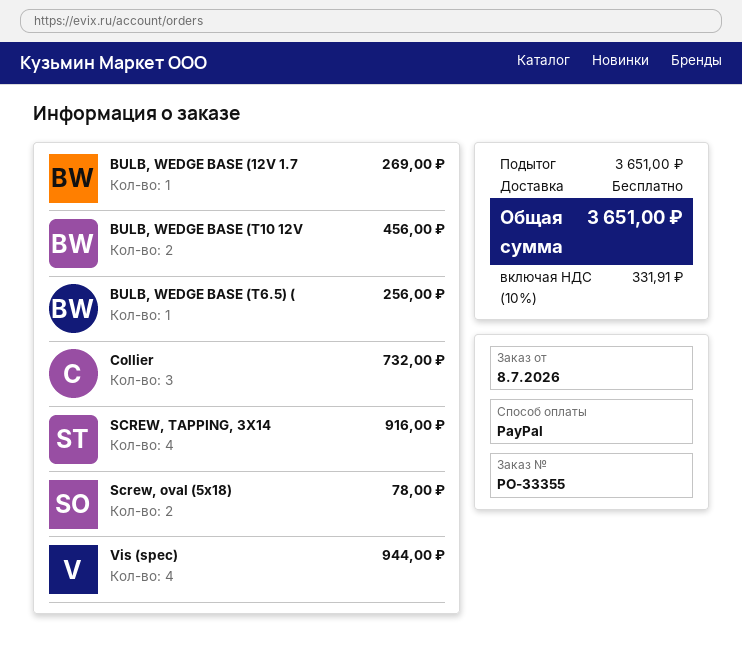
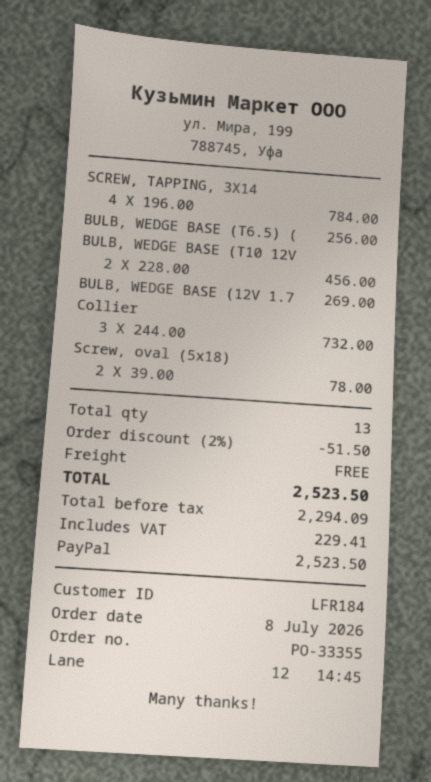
SCREW, TAPPING, 3X14: 4 for 916.00 -> 4 for 784.00
Vis (spec): 4 for 944.00 -> none
discount: none -> 2% = 51.50
tax: 331.91 -> 229.41
total: 3651.00 -> 2523.50

